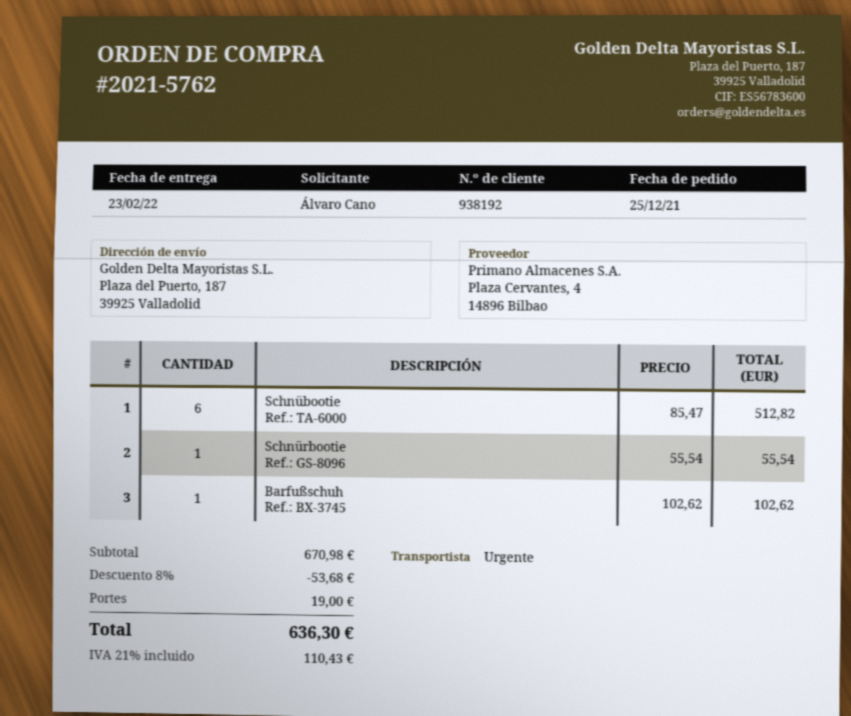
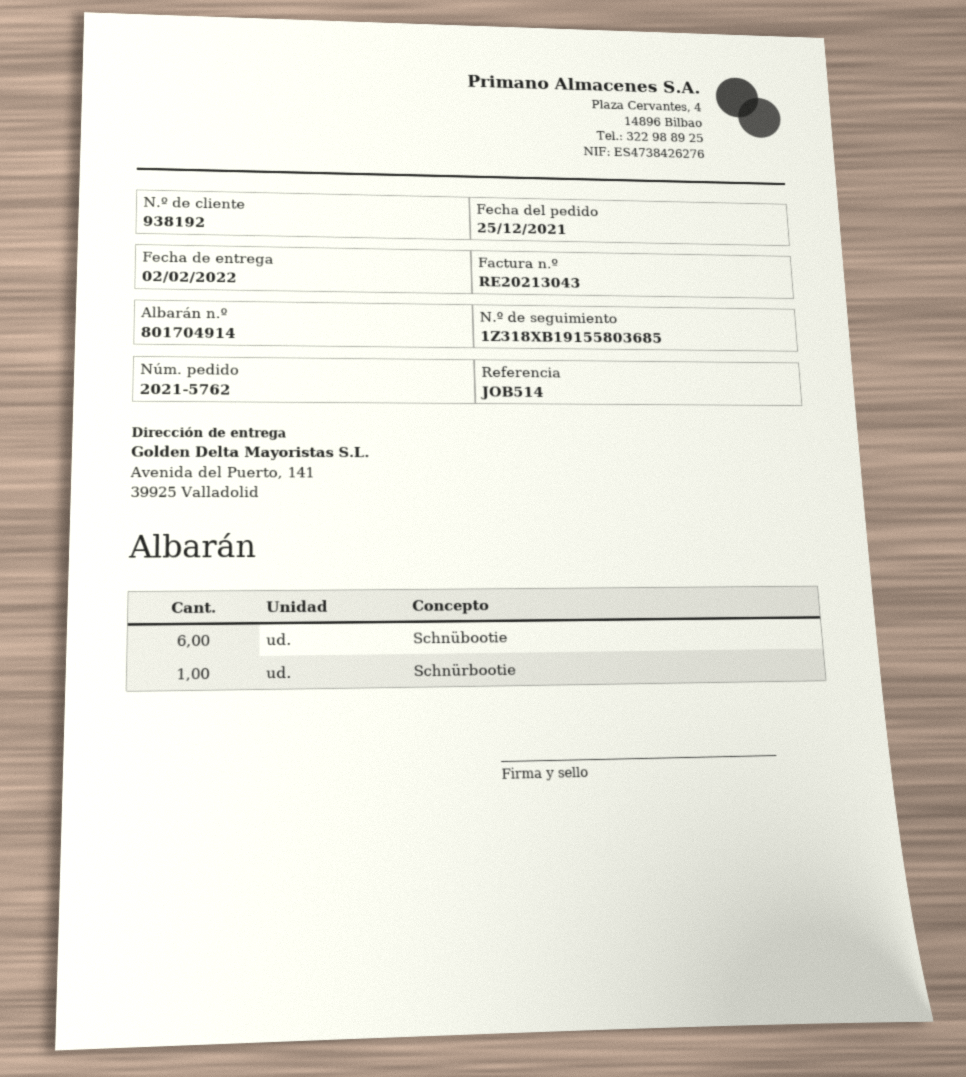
delivery date: 2022-02-23 -> 2022-02-02
ship to: Plaza del Puerto, 187, 39925 Valladolid -> Avenida del Puerto, 141, 39925 Valladolid
Barfußschuh: 1 -> none

